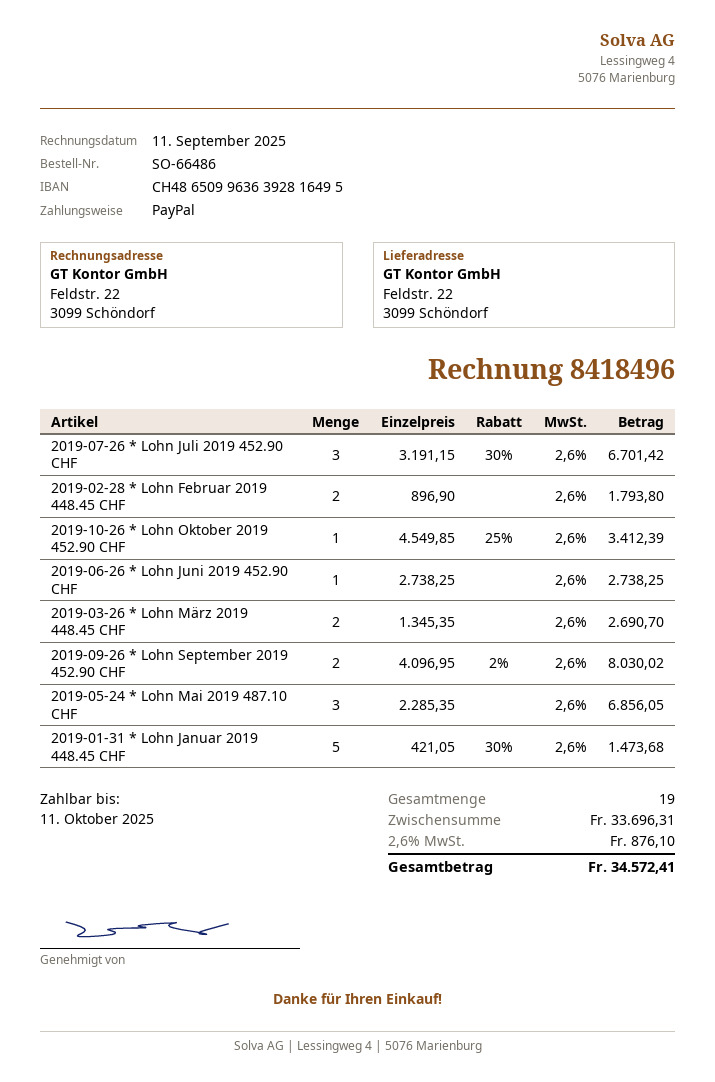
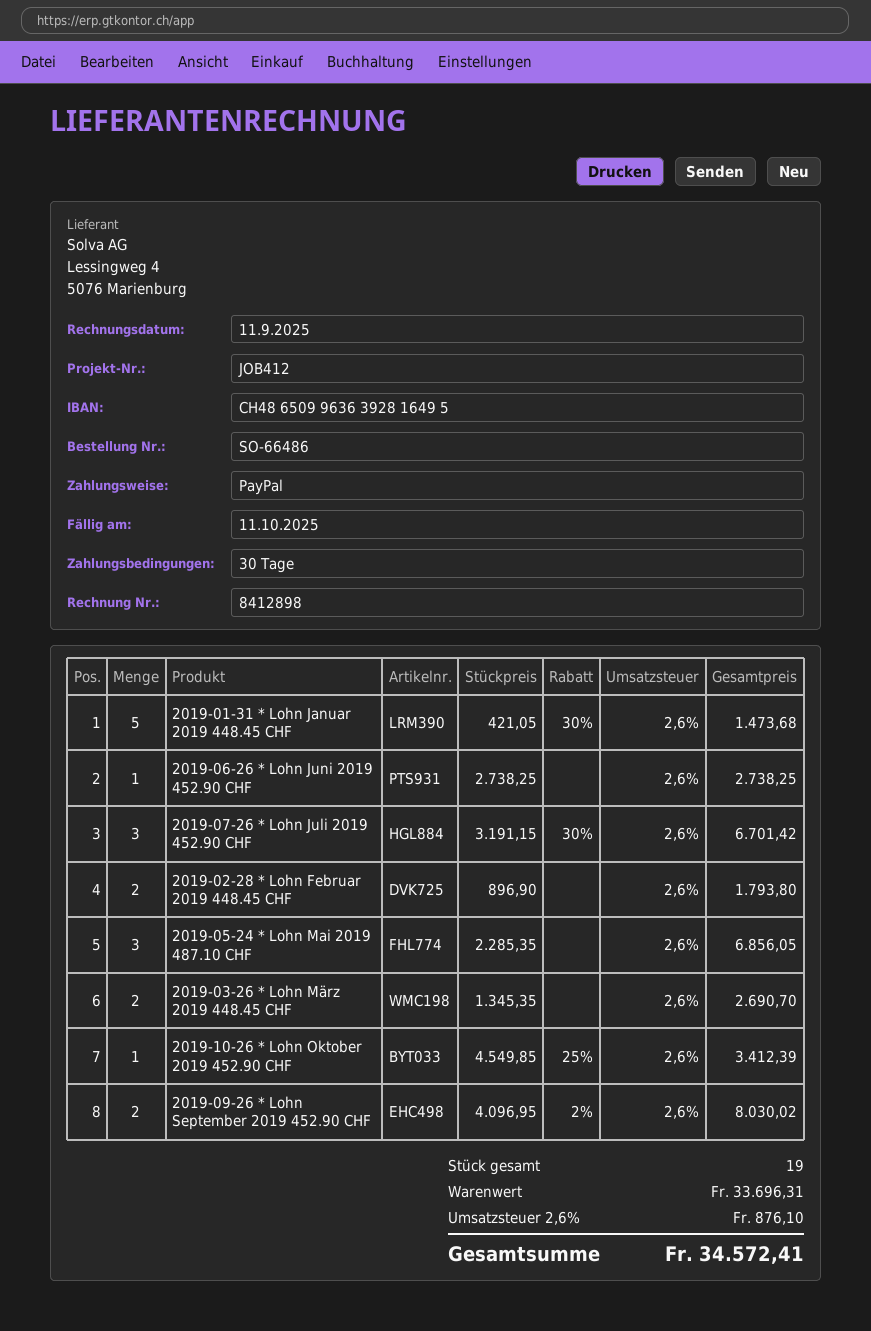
invoice number: 8418496 -> 8412898

